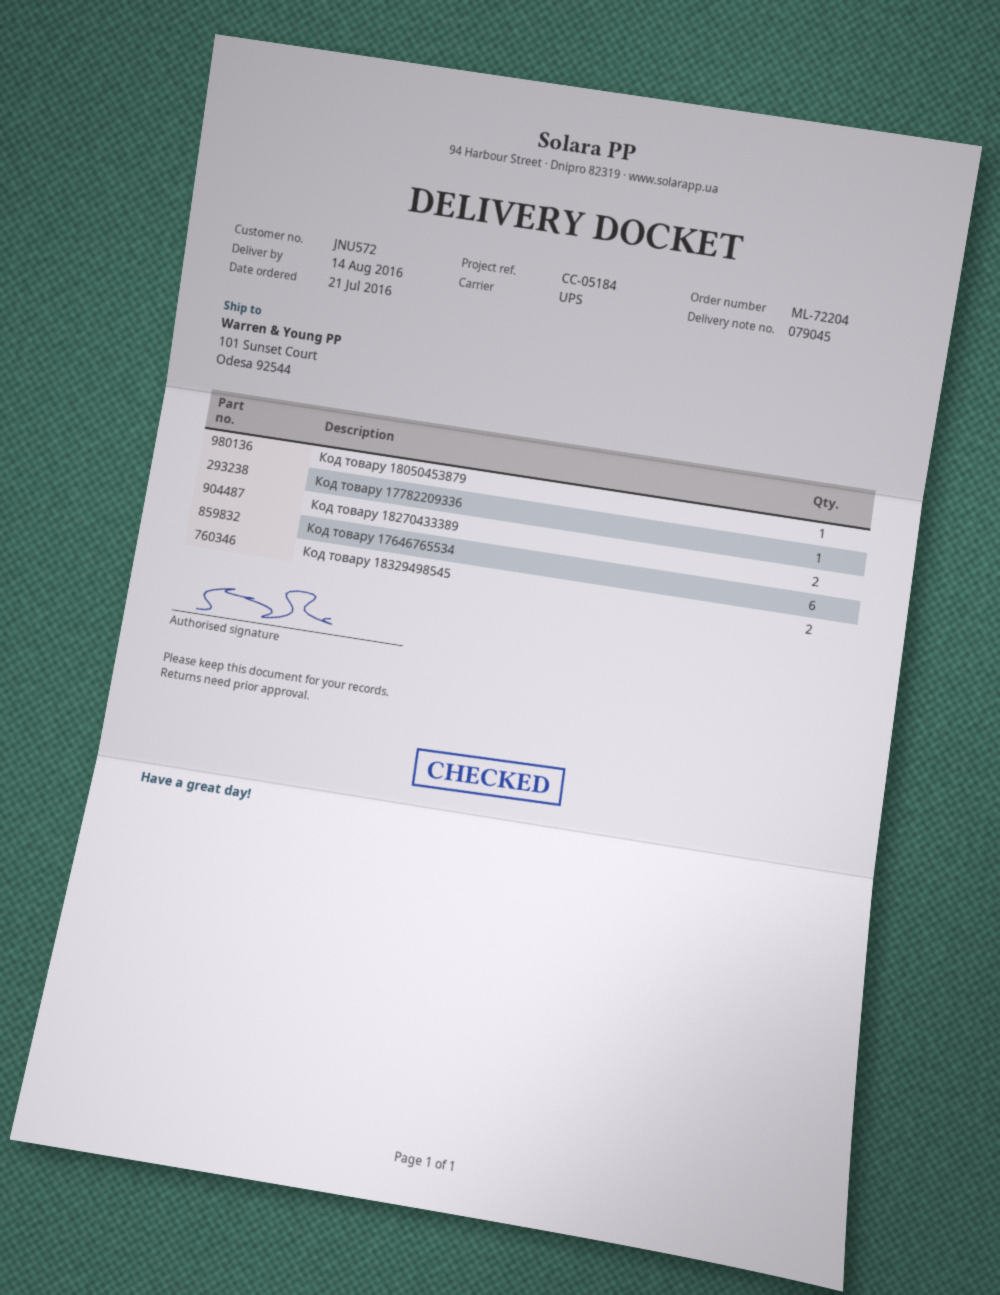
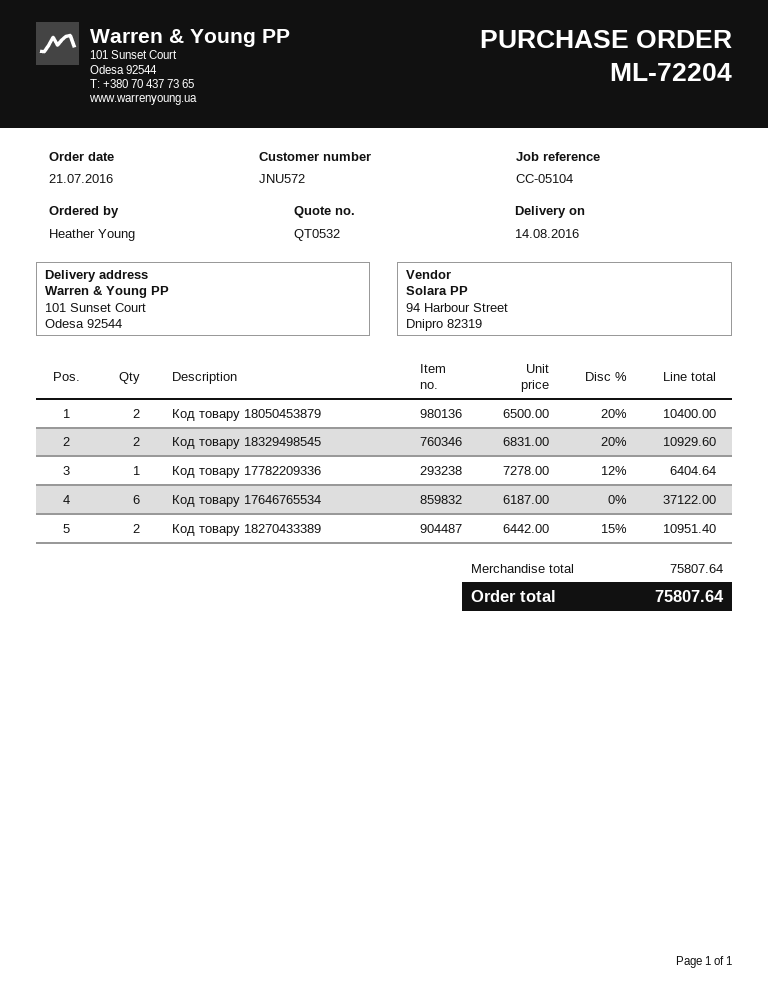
reference: CC-05184 -> CC-05104
Код товару 18050453879: 1 -> 2

